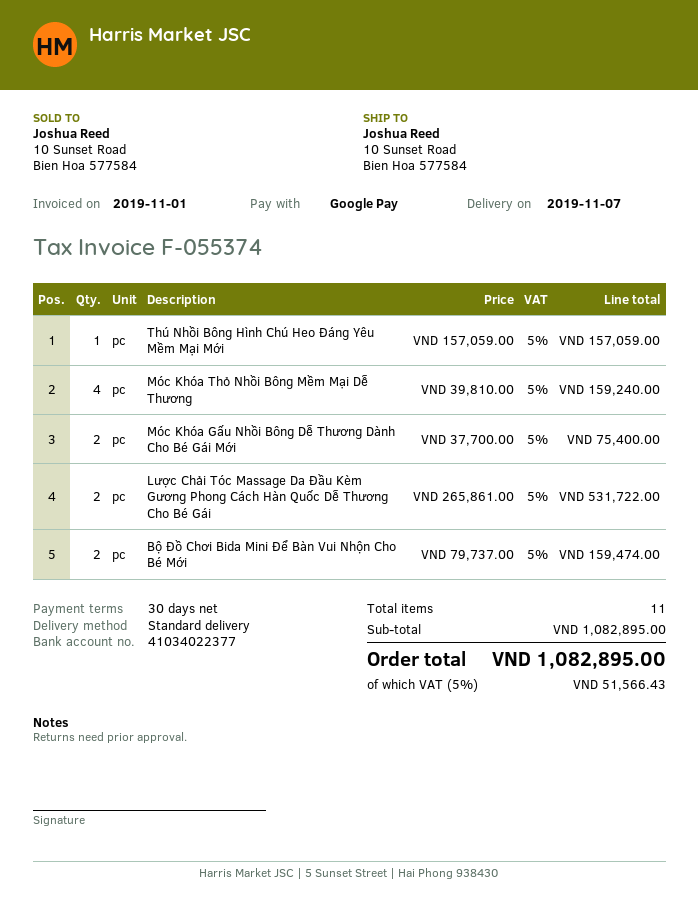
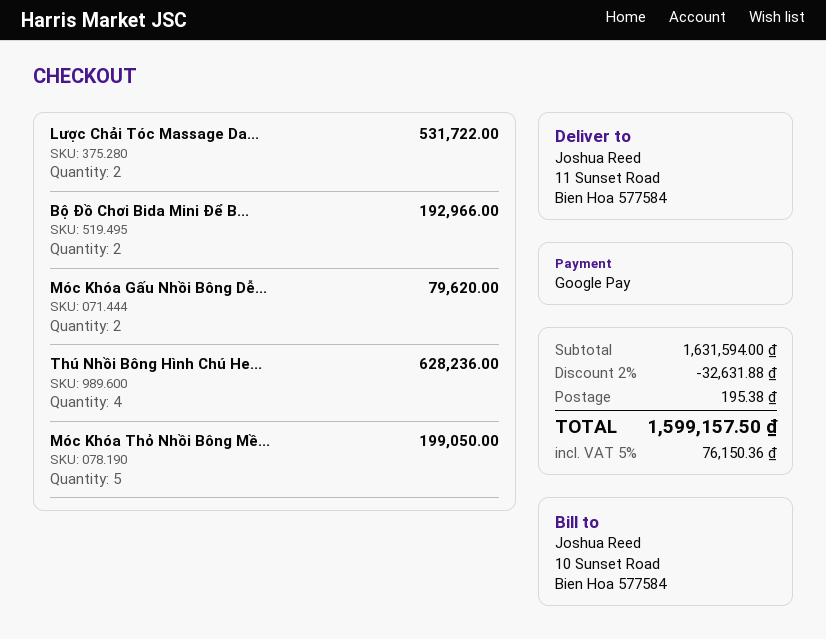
ship to: 10 Sunset Road, Bien Hoa 577584 -> 11 Sunset Road, Bien Hoa 577584
Thú Nhồi Bông Hình Chú Heo Đáng Yêu Mềm Mại Mới: 1 for 157059.00 -> 4 for 628236.00
Móc Khóa Thỏ Nhồi Bông Mềm Mại Dễ Thương: 4 for 159240.00 -> 5 for 199050.00
Móc Khóa Gấu Nhồi Bông Dễ Thương Dành Cho Bé Gái Mới: 2 for 75400.00 -> 2 for 79620.00
Bộ Đồ Chơi Bida Mini Để Bàn Vui Nhộn Cho Bé Mới: 2 for 159474.00 -> 2 for 192966.00
subtotal: 1082895.00 -> 1631594.00
discount: none -> 2% = 32631.88
shipping: none -> 195.38
tax: 5% = 51566.43 -> 5% = 76150.36
total: 1082895.00 -> 1599157.50

